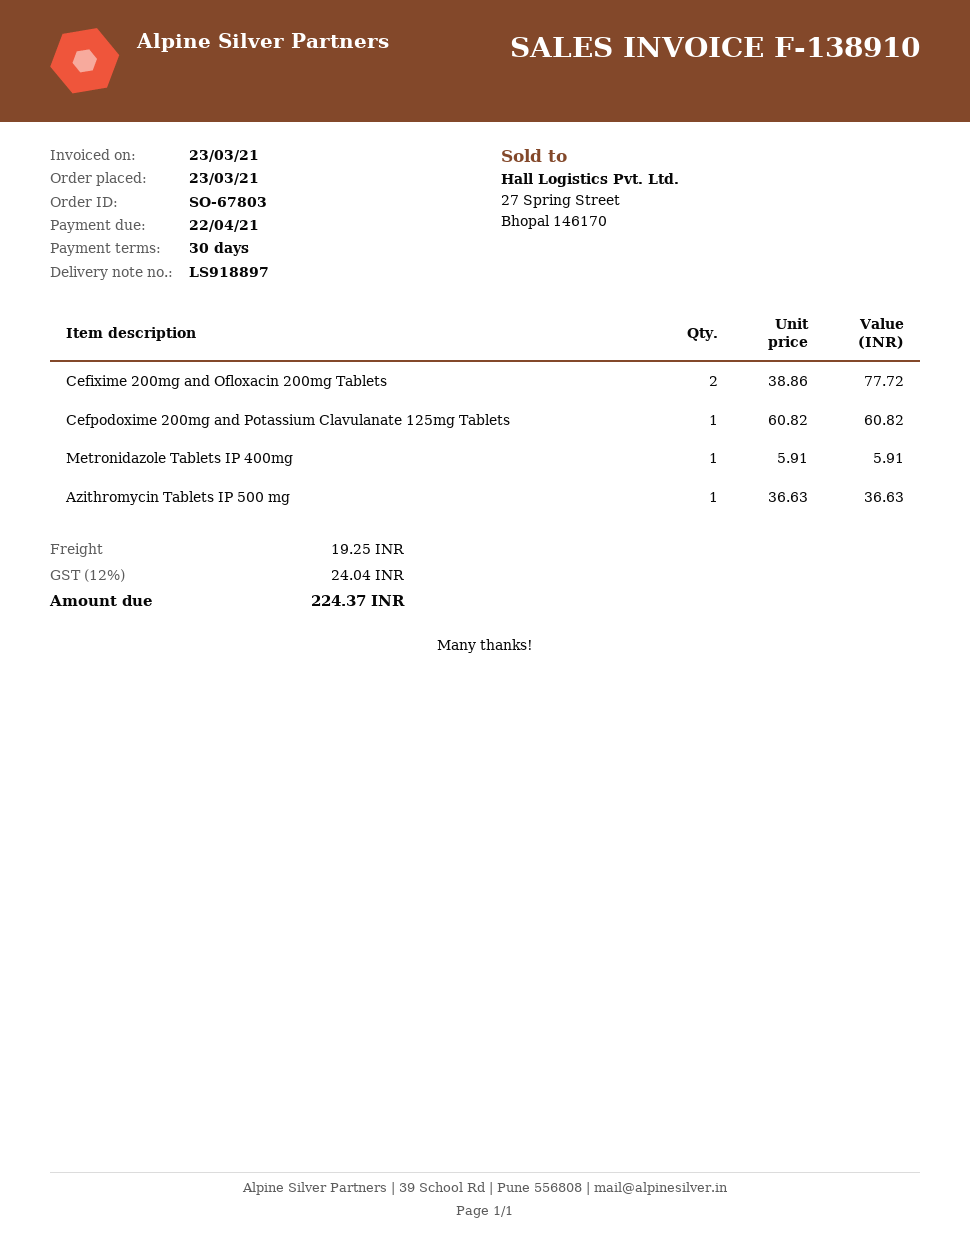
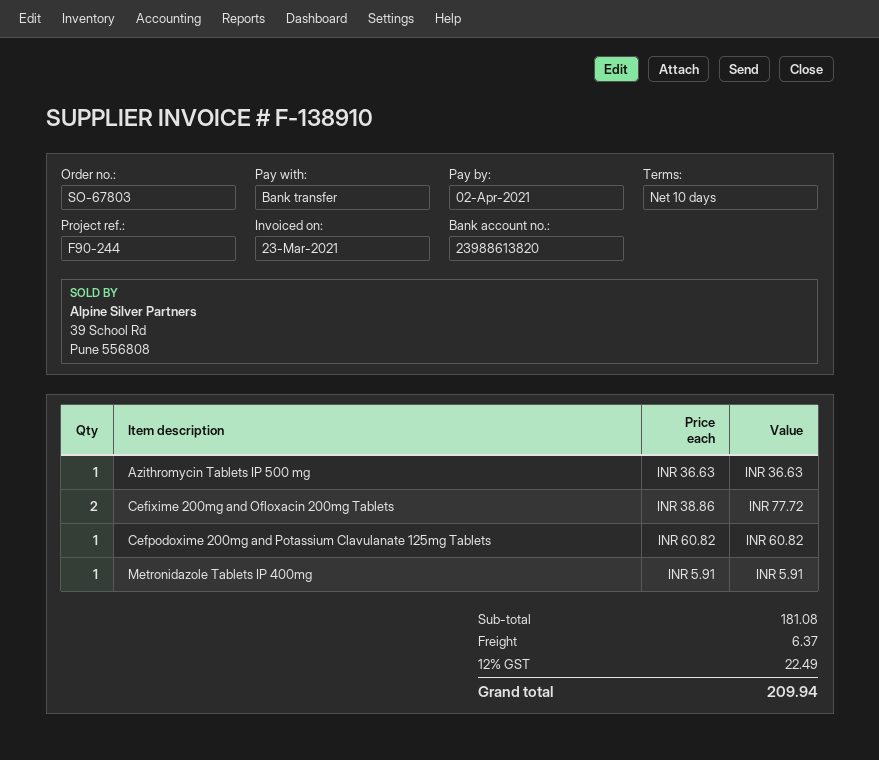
payment terms: 30 days -> 10 days
due date: 2021-04-22 -> 2021-04-02
shipping: 19.25 -> 6.37
tax: 12% = 24.04 -> 12% = 22.49
total: 224.37 -> 209.94

